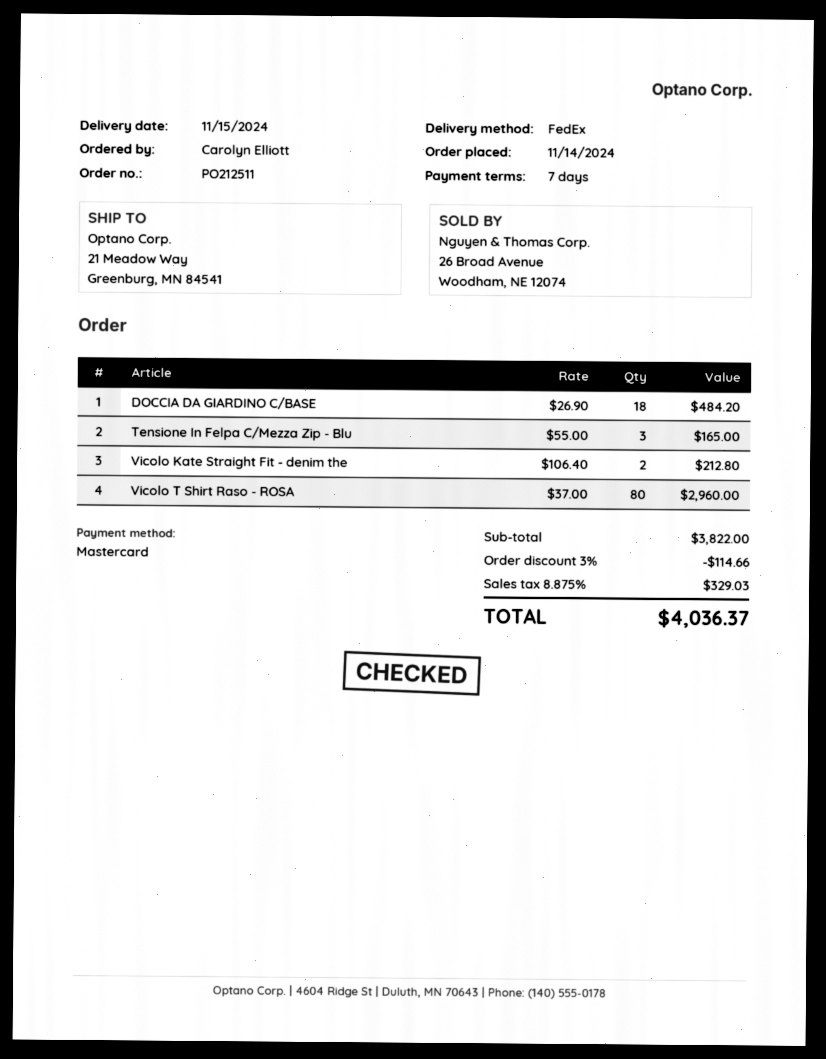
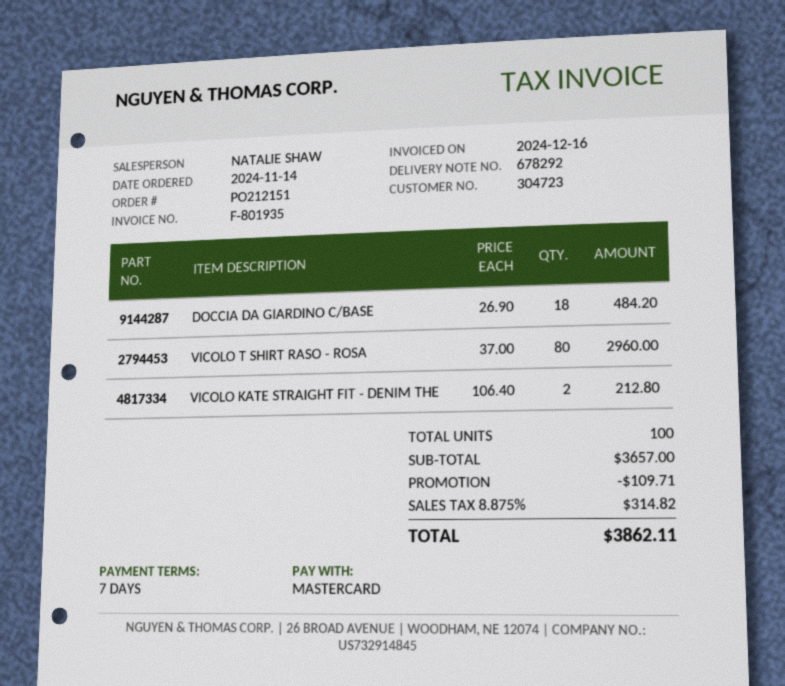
order number: PO212511 -> PO212151
Tensione In Felpa C/Mezza Zip - Blu: 3 x 55.00 = 165.00 -> none
subtotal: 3822.00 -> 3657.00
discount: 114.66 -> 109.71
tax: 8.875% = 329.03 -> 8.875% = 314.82
total: 4036.37 -> 3862.11

